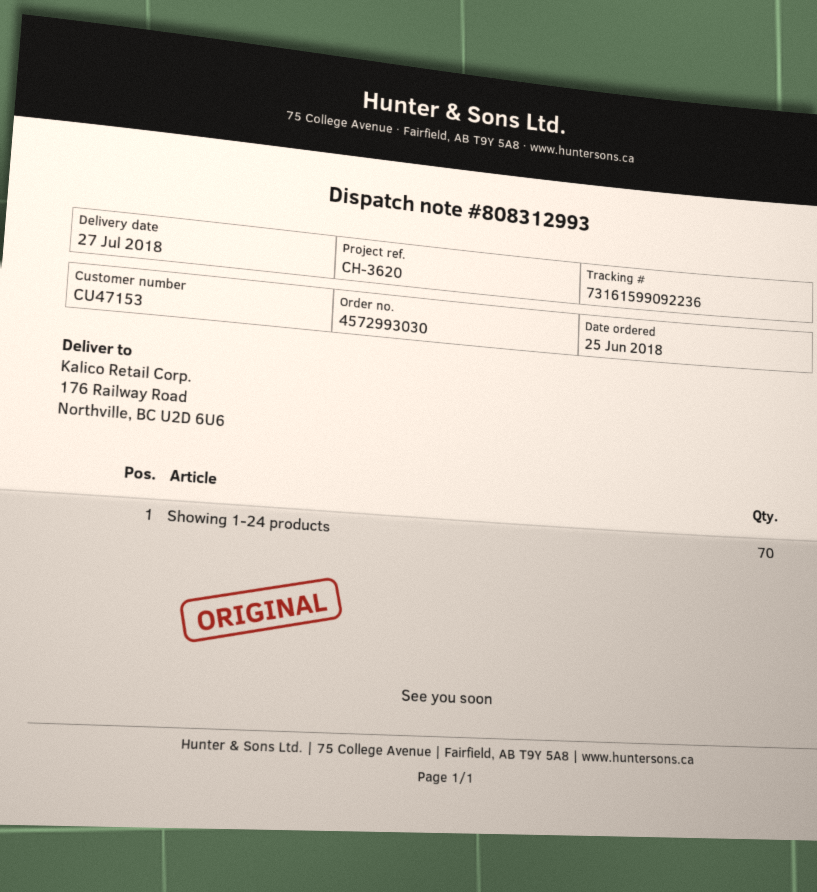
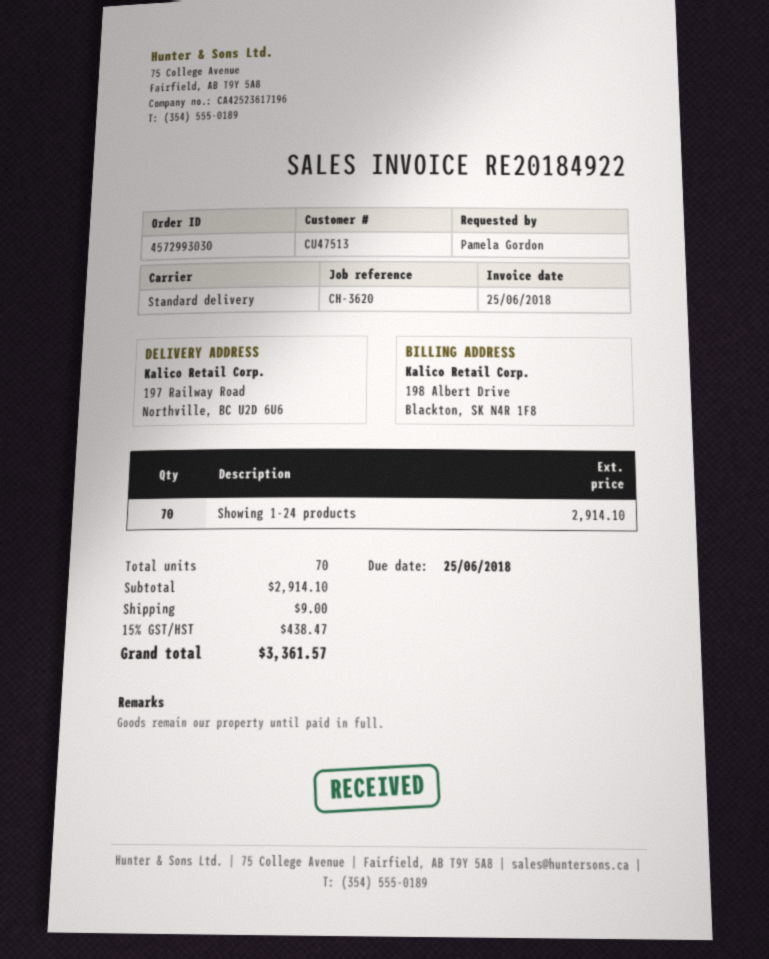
customer number: CU47153 -> CU47513
ship to: 176 Railway Road, Northville, BC U2D 6U6 -> 197 Railway Road, Northville, BC U2D 6U6

